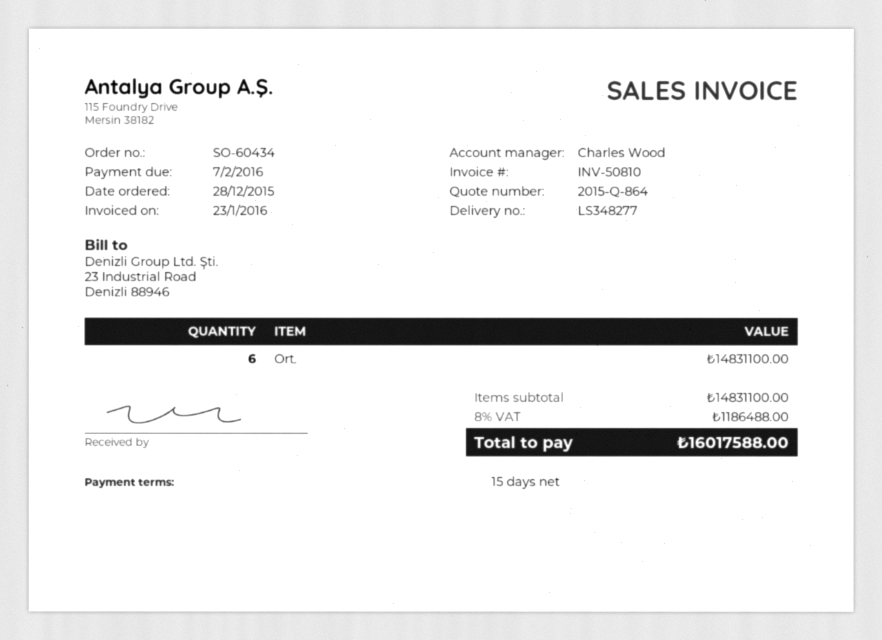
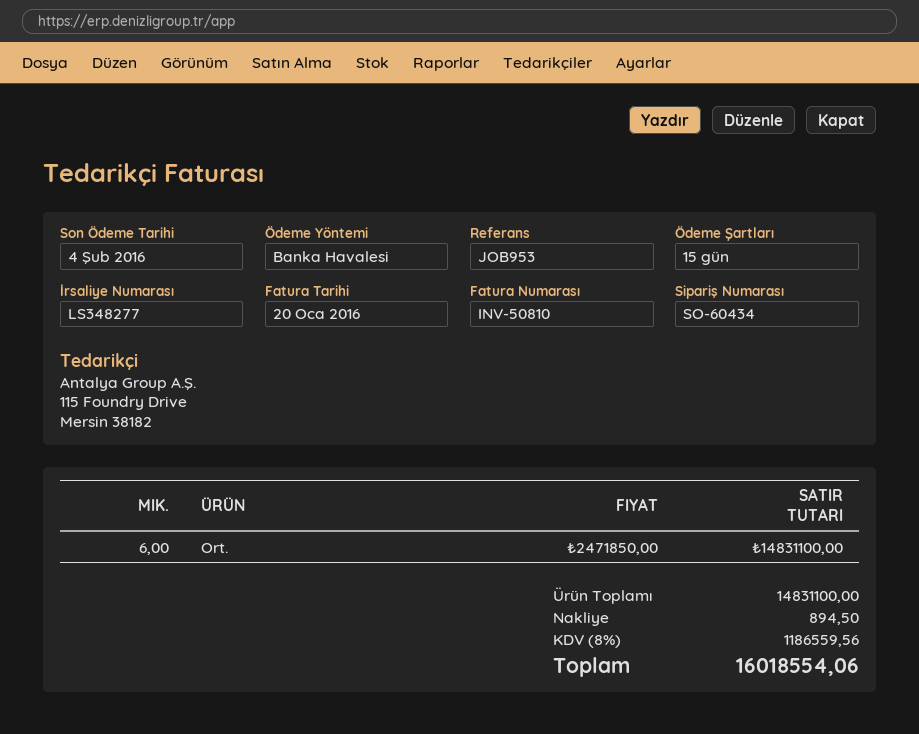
invoice date: 2016-01-23 -> 2016-01-20
due date: 2016-02-07 -> 2016-02-04
shipping: none -> 894.50
tax: 8% = 1186488.00 -> 8% = 1186559.56
total: 16017588.00 -> 16018554.06

